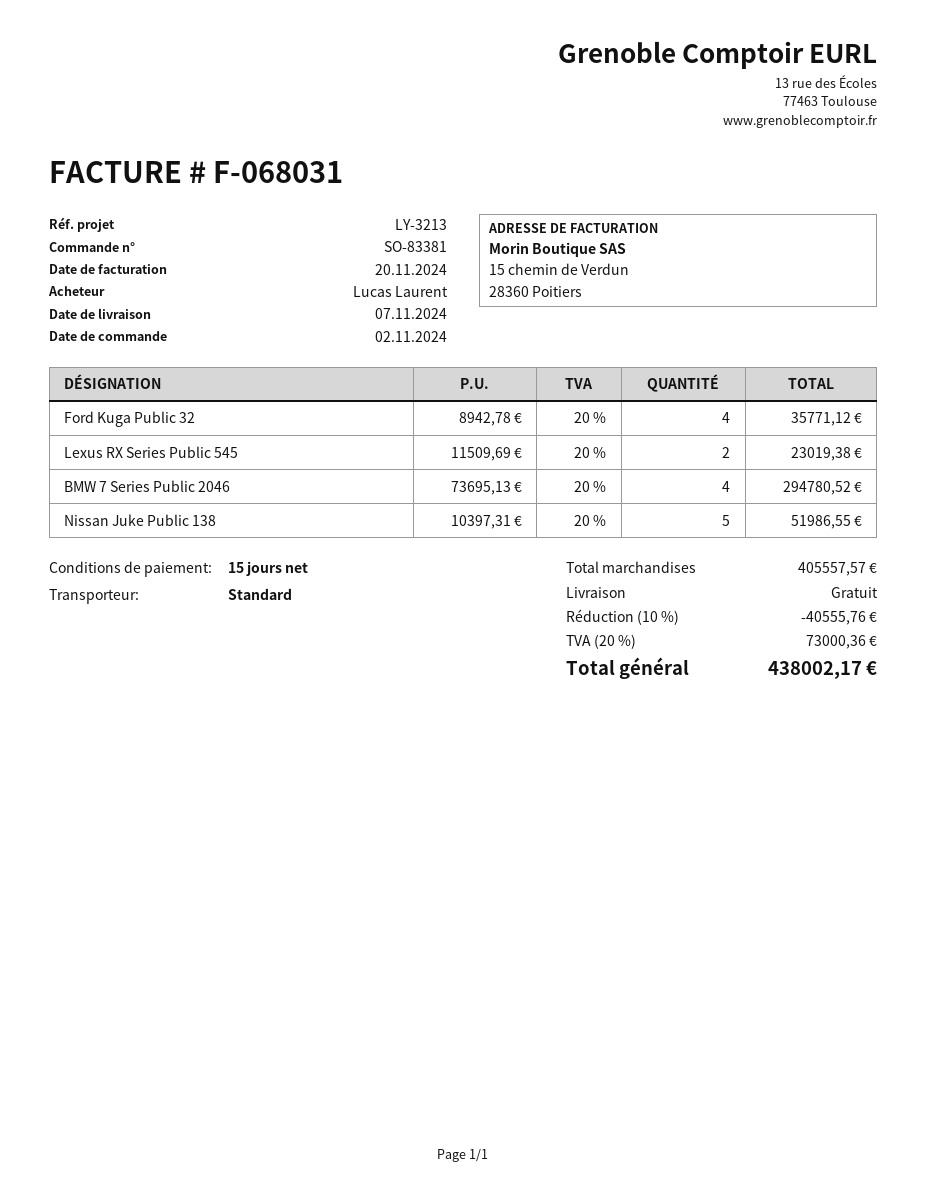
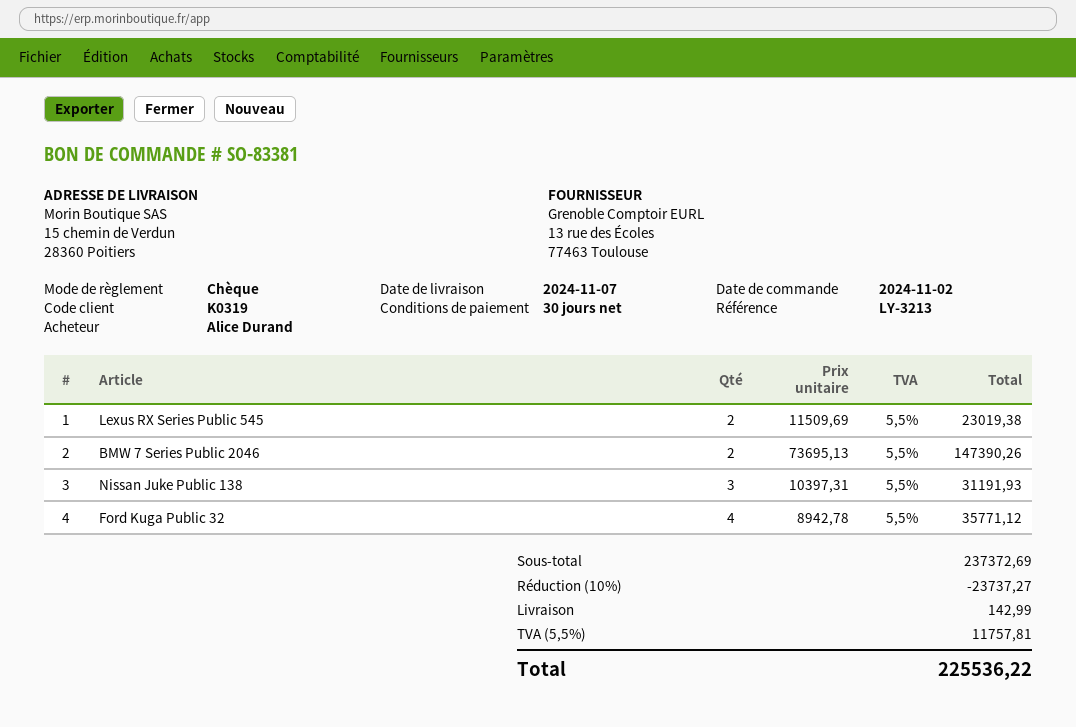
payment terms: 15 days -> 30 days
ordered by: Lucas Laurent -> Alice Durand
BMW 7 Series Public 2046: 4 x 73695.13 = 294780.52 -> 2 x 73695.13 = 147390.26
Nissan Juke Public 138: 5 x 10397.31 = 51986.55 -> 3 x 10397.31 = 31191.93
subtotal: 405557.57 -> 237372.69
discount: 10% = 40555.76 -> 10% = 23737.27
shipping: 0.00 -> 142.99
tax: 20% = 73000.36 -> 5.5% = 11757.81
total: 438002.17 -> 225536.22

